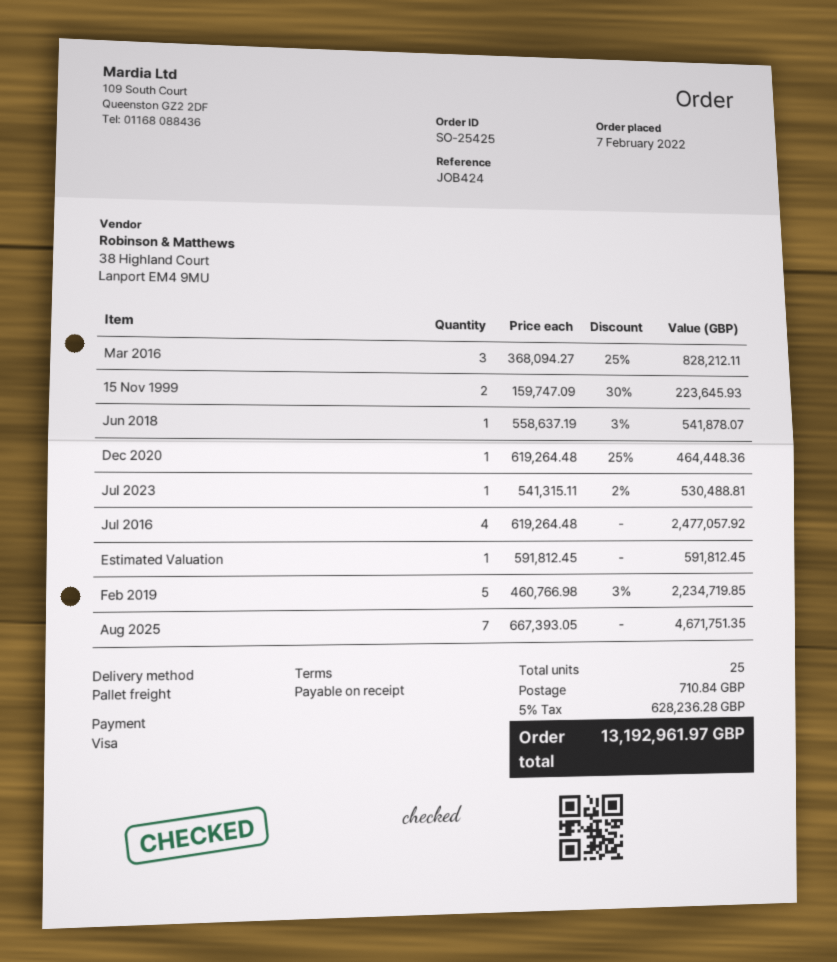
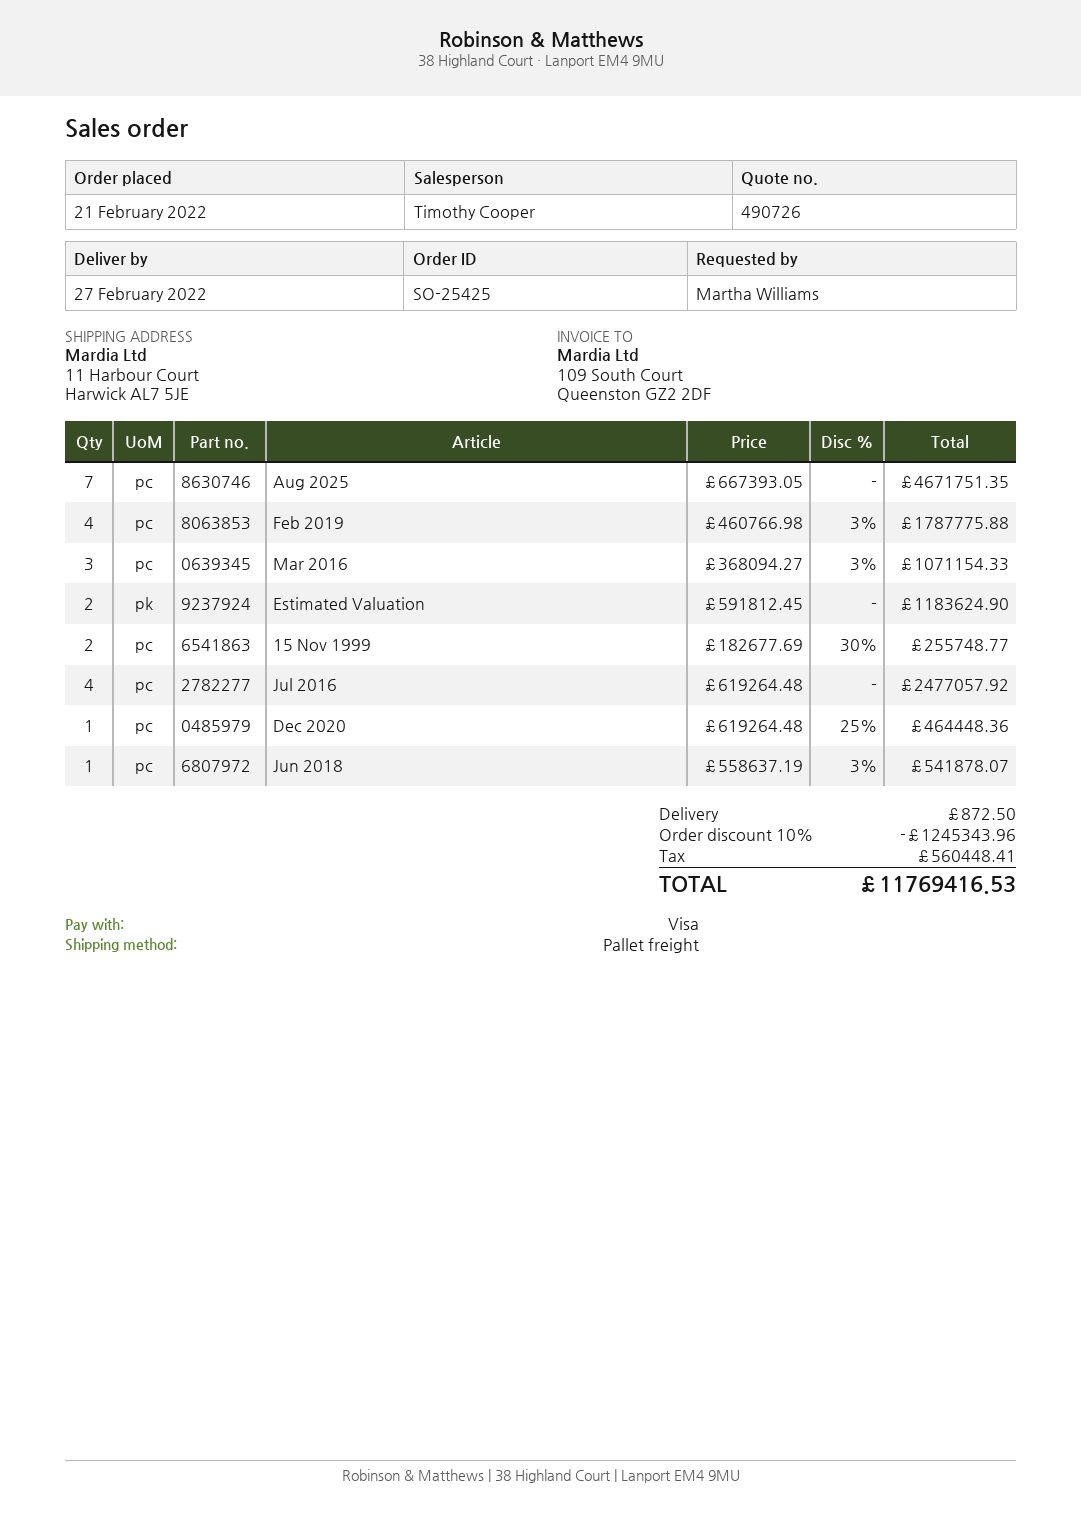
order date: 2022-02-07 -> 2022-02-21
Mar 2016: 3 x 368094.27 - 25% = 828212.11 -> 3 x 368094.27 - 3% = 1071154.33
15 Nov 1999: 2 x 159747.09 - 30% = 223645.93 -> 2 x 182677.69 - 30% = 255748.77
Jul 2023: 1 x 541315.11 - 2% = 530488.81 -> none
Estimated Valuation: 1 x 591812.45 = 591812.45 -> 2 x 591812.45 = 1183624.90
Feb 2019: 5 x 460766.98 - 3% = 2234719.85 -> 4 x 460766.98 - 3% = 1787775.88
discount: none -> 10% = 1245343.96
shipping: 710.84 -> 872.50
tax: 628236.28 -> 560448.41
total: 13192961.97 -> 11769416.53

